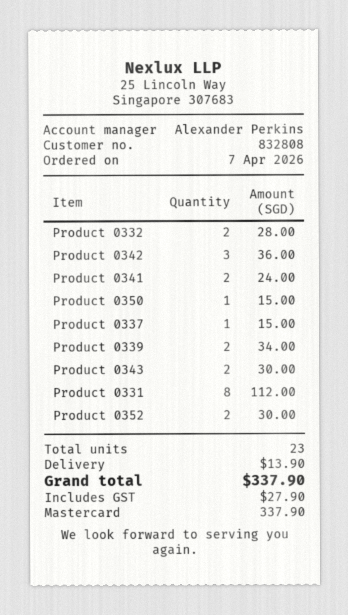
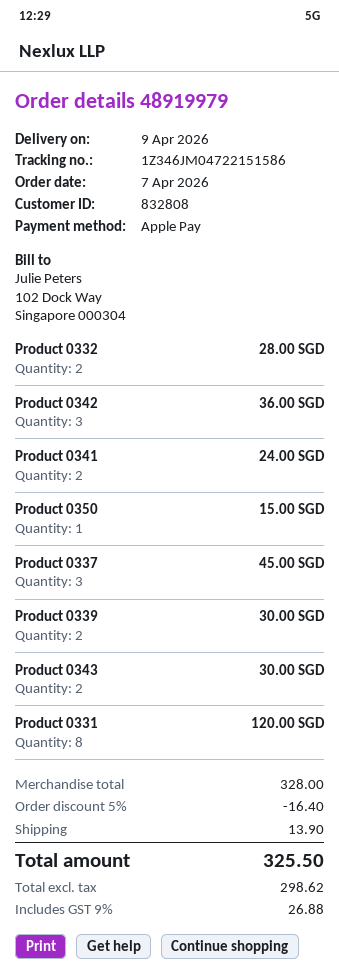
payment method: Mastercard -> Apple Pay
Product 0337: 1 for 15.00 -> 3 for 45.00
Product 0339: 2 for 34.00 -> 2 for 30.00
Product 0331: 8 for 112.00 -> 8 for 120.00
Product 0352: 2 for 30.00 -> none
discount: none -> 5% = 16.40
tax: 27.90 -> 26.88
total: 337.90 -> 325.50

